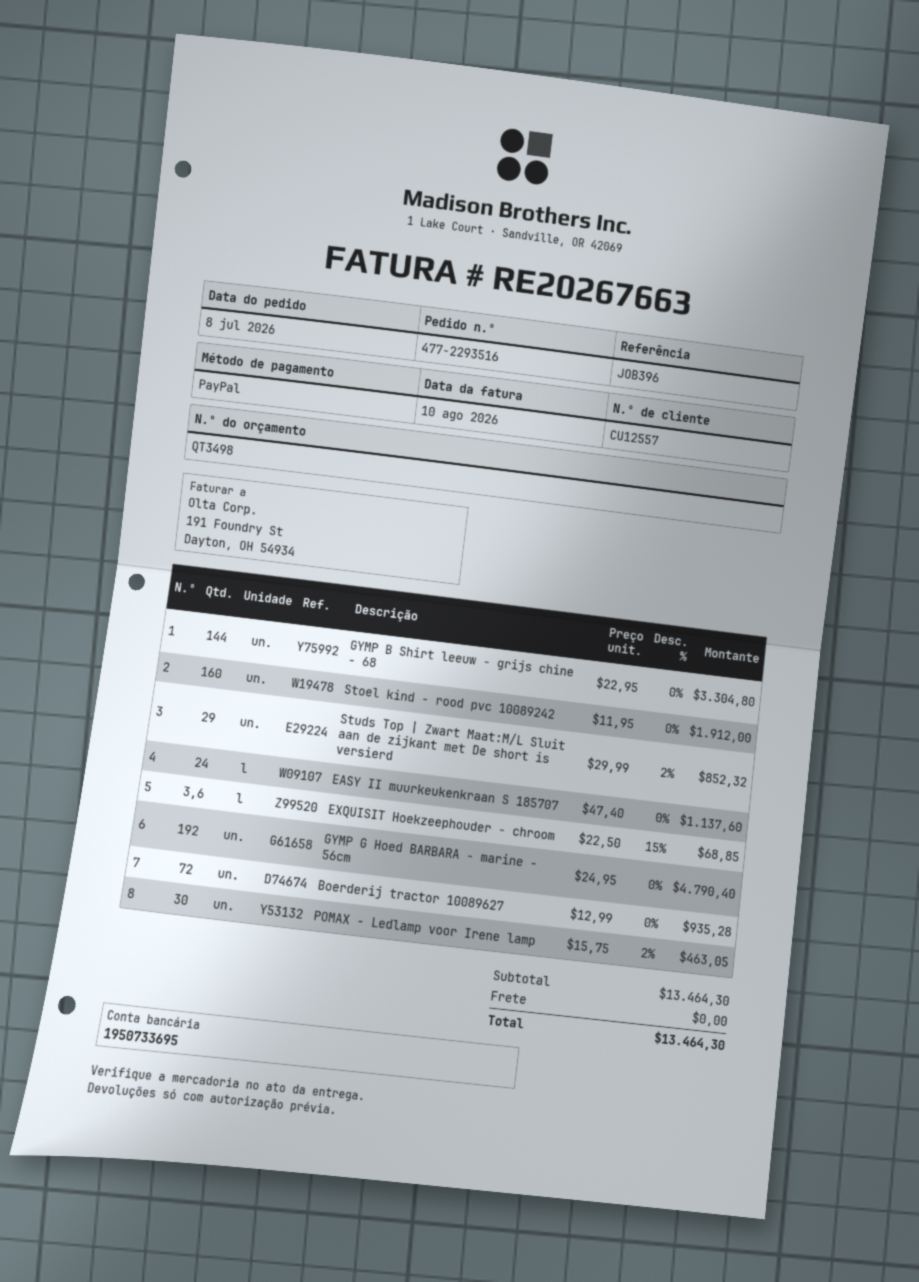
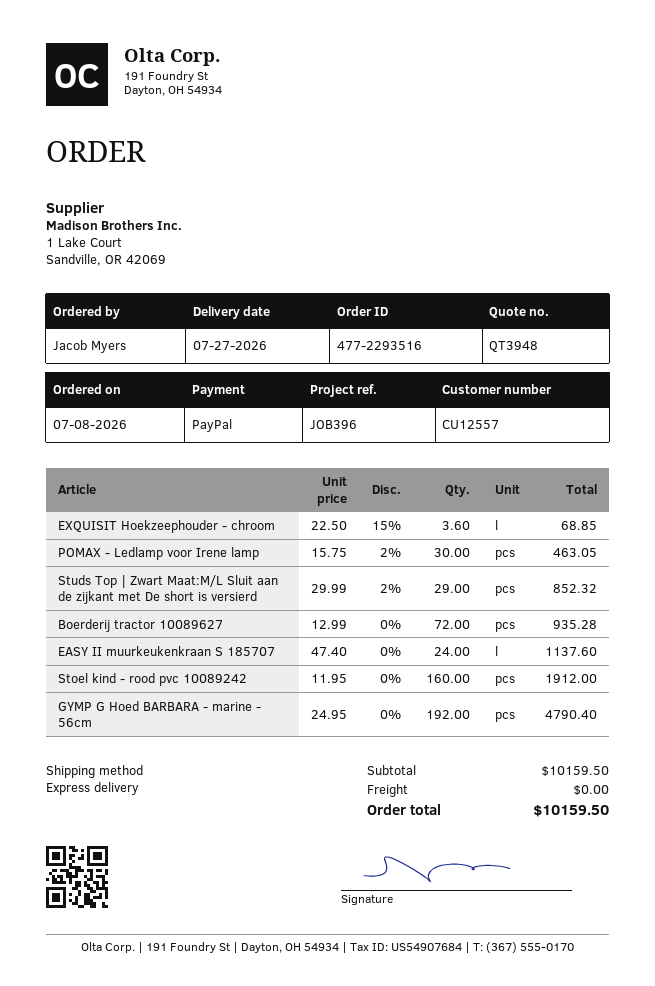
quote number: QT3498 -> QT3948
GYMP B Shirt leeuw - grijs chine - 68: 144 x 22.95 = 3304.80 -> none
subtotal: 13464.30 -> 10159.50
total: 13464.30 -> 10159.50

